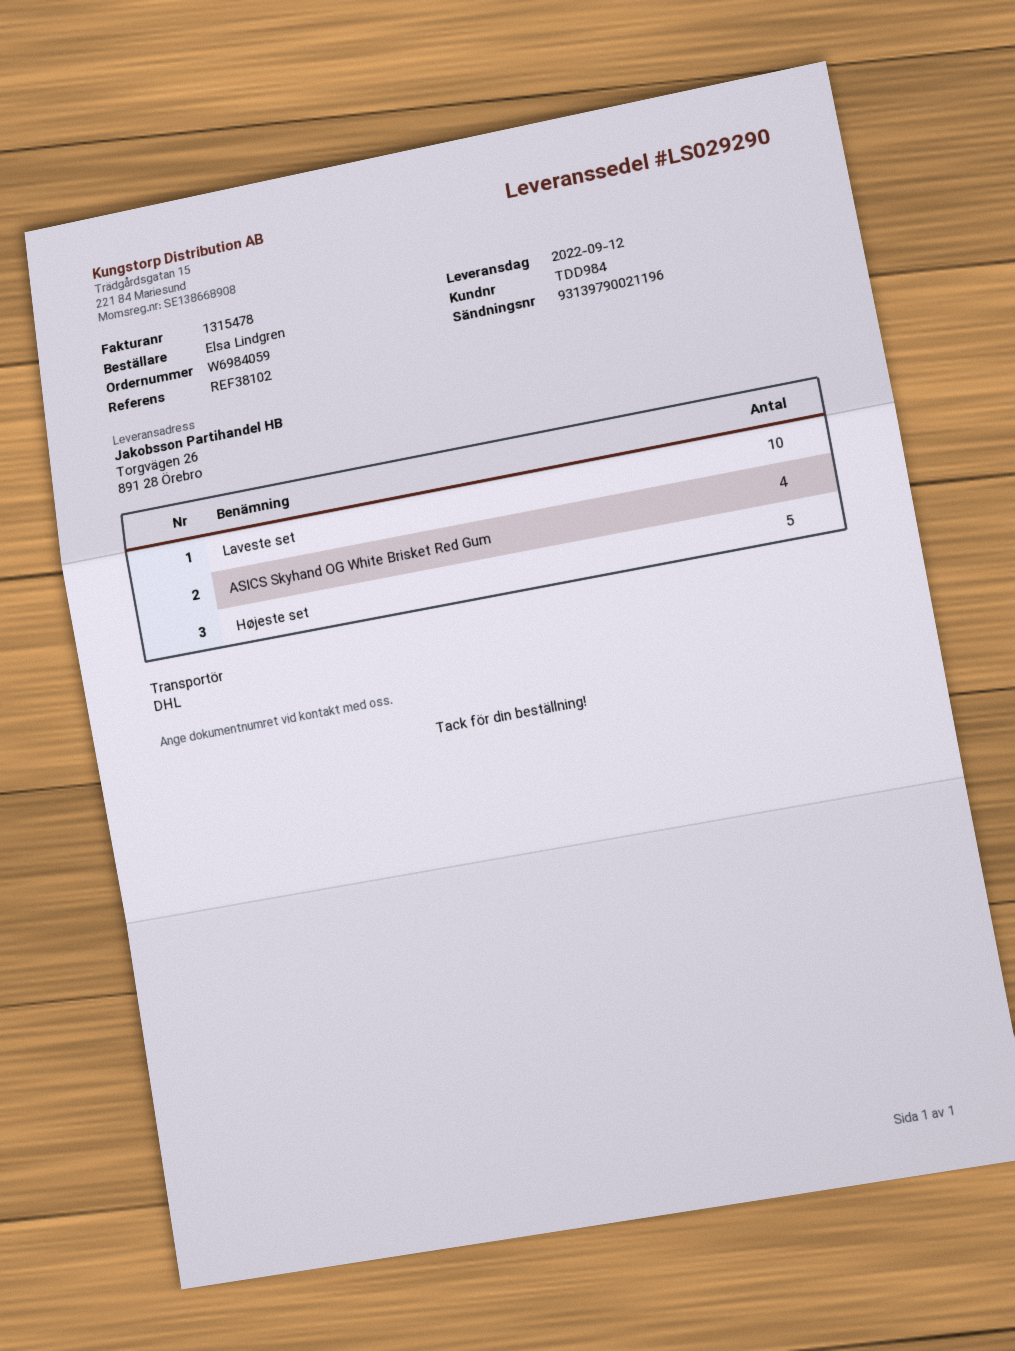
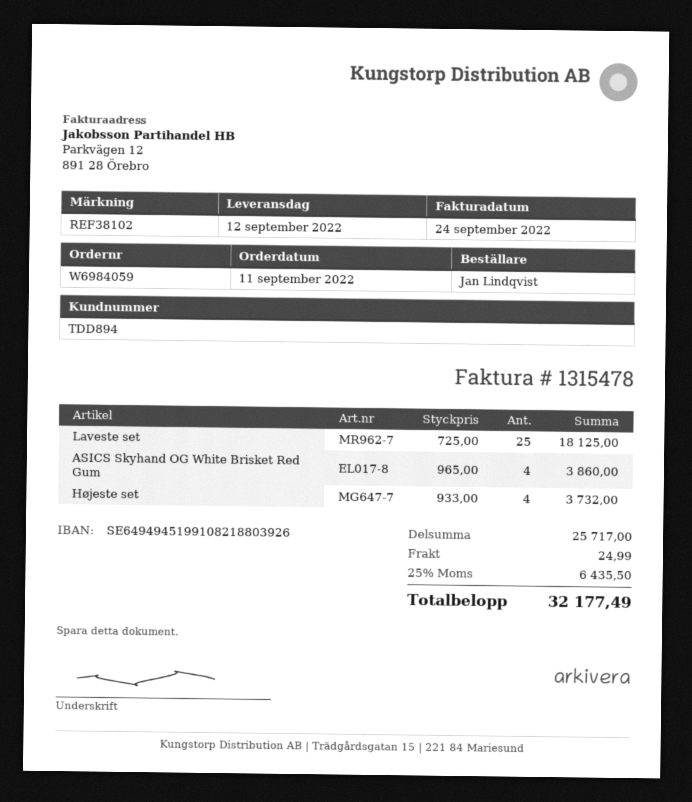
customer number: TDD984 -> TDD894
ordered by: Elsa Lindgren -> Jan Lindqvist
Laveste set: 10 -> 25
Højeste set: 5 -> 4

